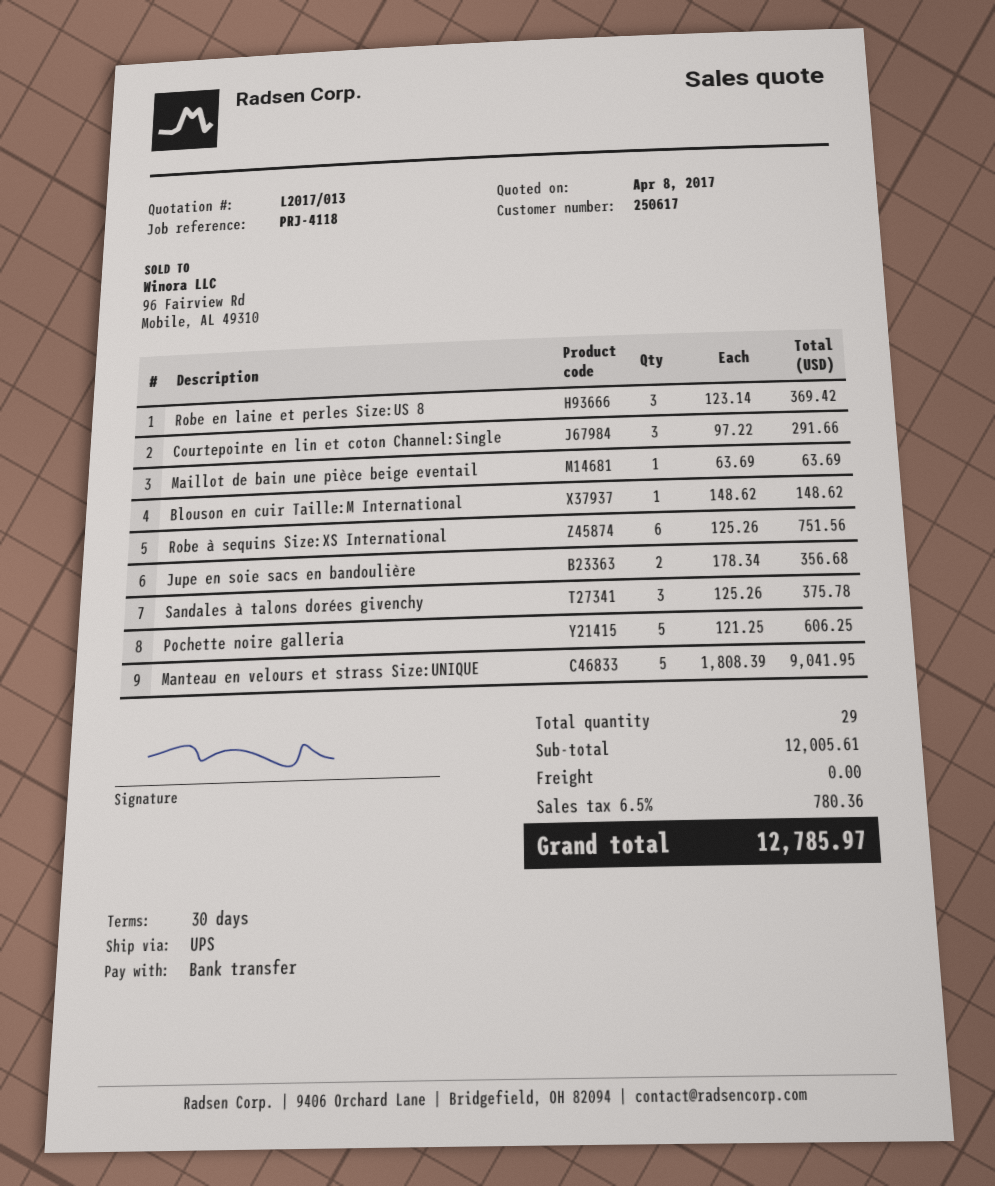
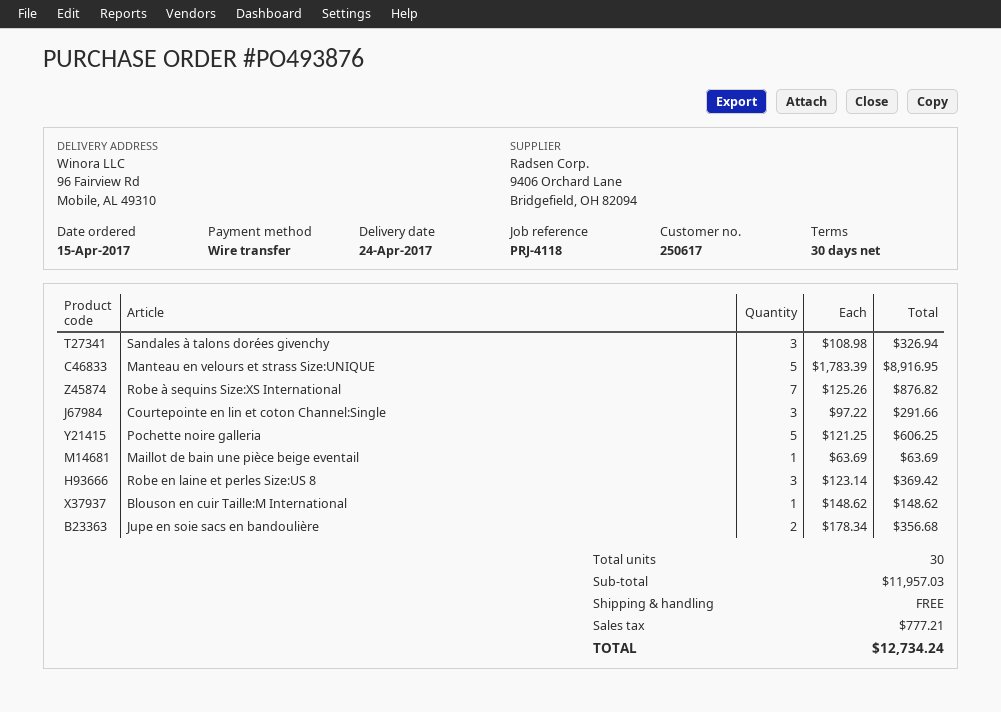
Robe à sequins Size:XS International: 6 x 125.26 = 751.56 -> 7 x 125.26 = 876.82
Sandales à talons dorées givenchy: 3 x 125.26 = 375.78 -> 3 x 108.98 = 326.94
Manteau en velours et strass Size:UNIQUE: 5 x 1808.39 = 9041.95 -> 5 x 1783.39 = 8916.95
total quantity: 29 -> 30
subtotal: 12005.61 -> 11957.03
tax: 780.36 -> 777.21
total: 12785.97 -> 12734.24

